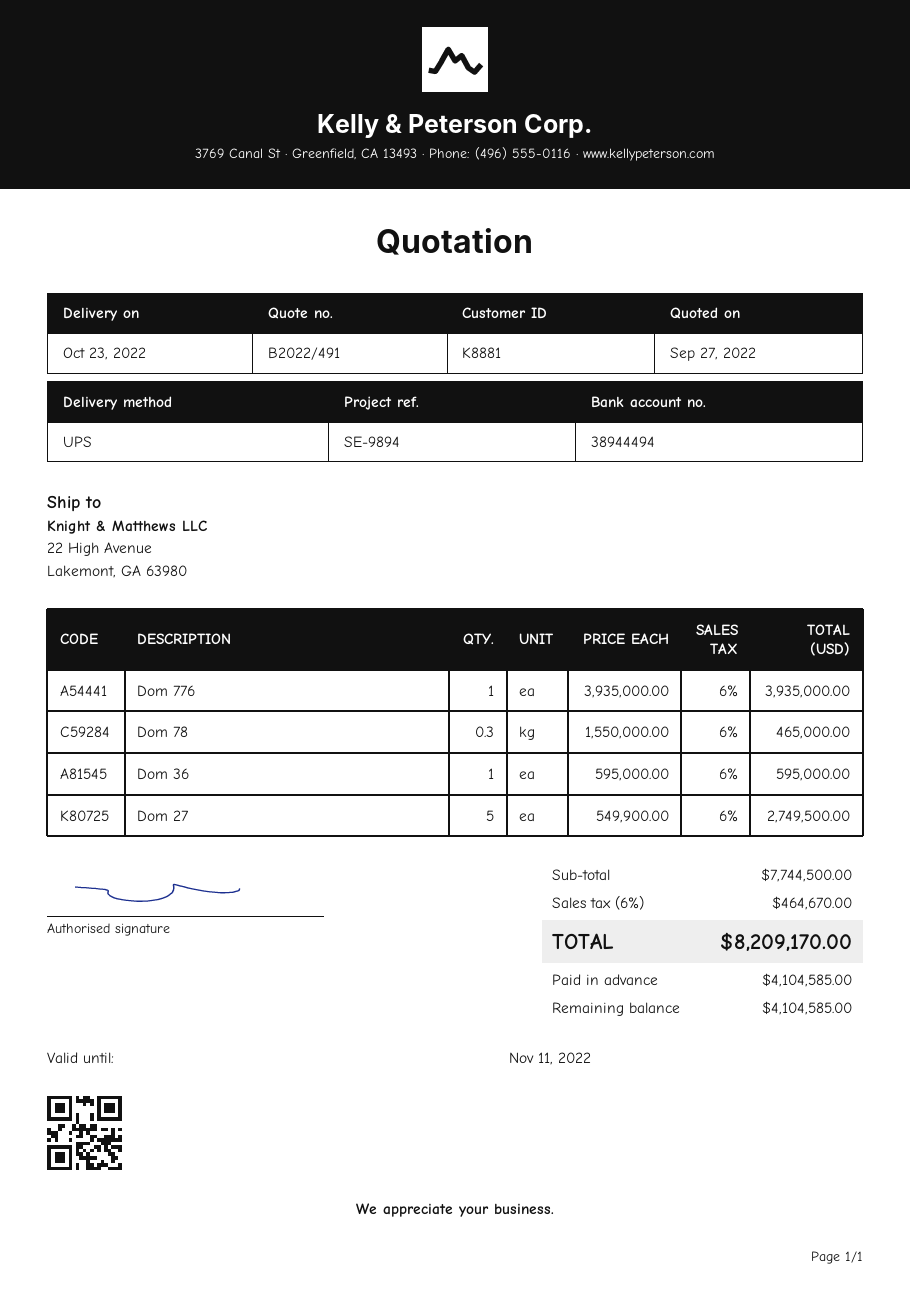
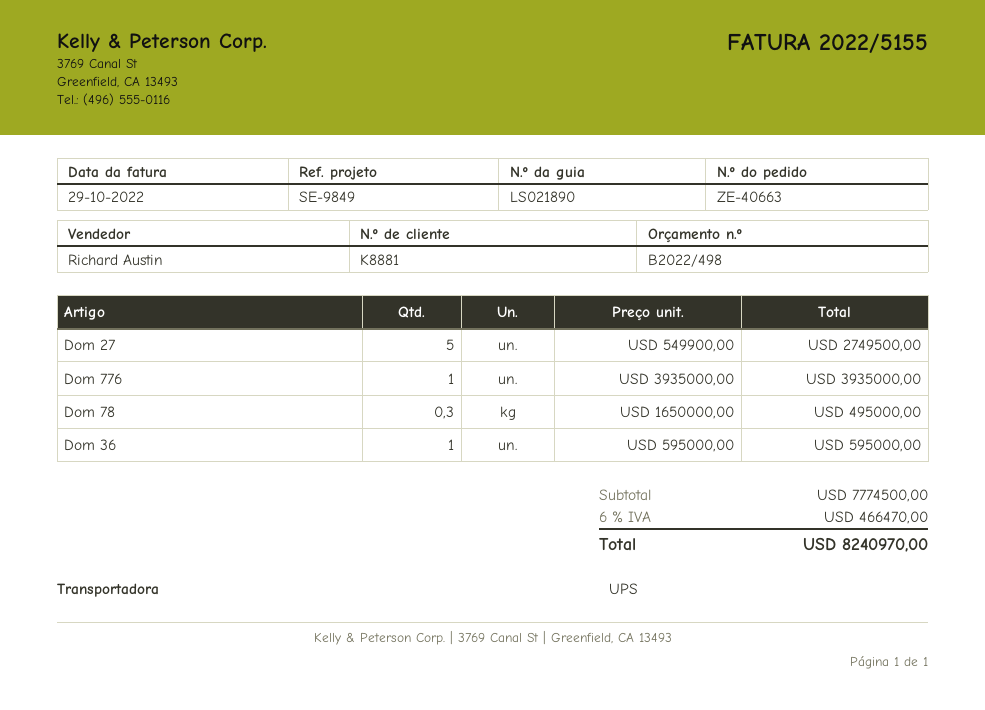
quote number: B2022/491 -> B2022/498
reference: SE-9894 -> SE-9849
Dom 78: 0.3 x 1550000.00 = 465000.00 -> 0.3 x 1650000.00 = 495000.00
subtotal: 7744500.00 -> 7774500.00
tax: 6% = 464670.00 -> 6% = 466470.00
total: 8209170.00 -> 8240970.00

